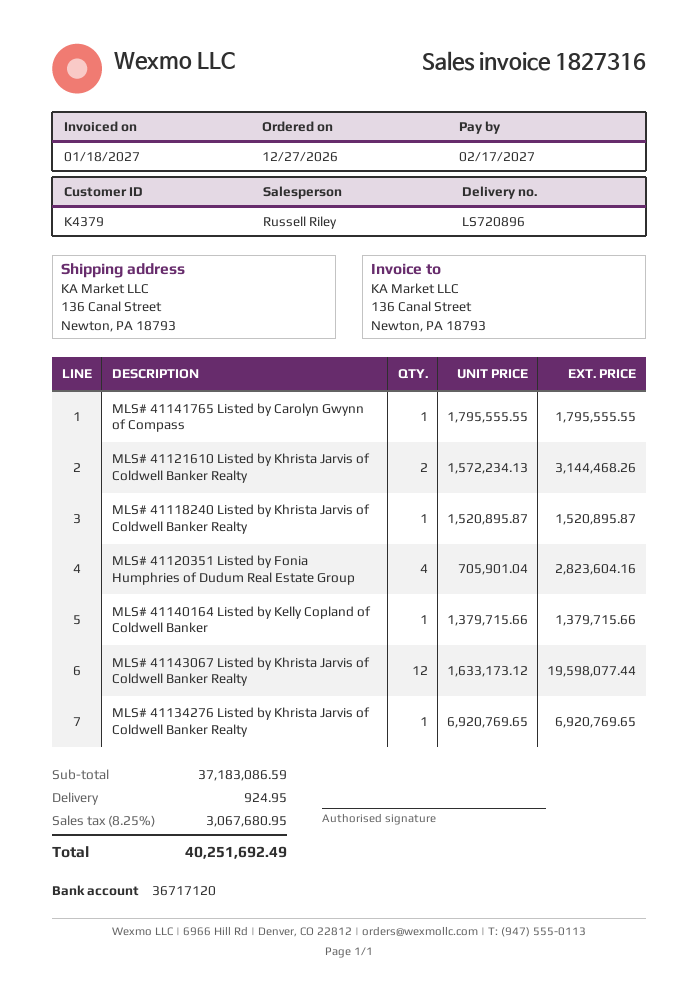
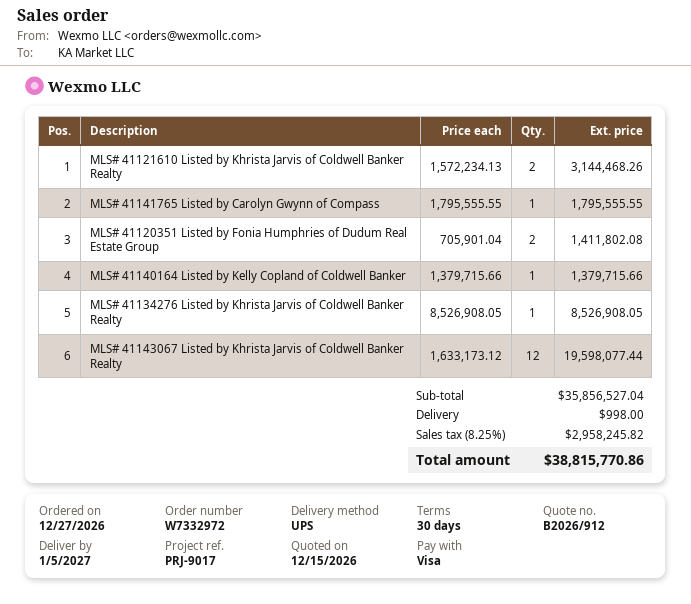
MLS# 41118240 Listed by Khrista Jarvis of Coldwell Banker Realty: 1 x 1520895.87 = 1520895.87 -> none
MLS# 41120351 Listed by Fonia Humphries of Dudum Real Estate Group: 4 x 705901.04 = 2823604.16 -> 2 x 705901.04 = 1411802.08
MLS# 41134276 Listed by Khrista Jarvis of Coldwell Banker Realty: 1 x 6920769.65 = 6920769.65 -> 1 x 8526908.05 = 8526908.05
subtotal: 37183086.59 -> 35856527.04
shipping: 924.95 -> 998.00
tax: 8.25% = 3067680.95 -> 8.25% = 2958245.82
total: 40251692.49 -> 38815770.86

